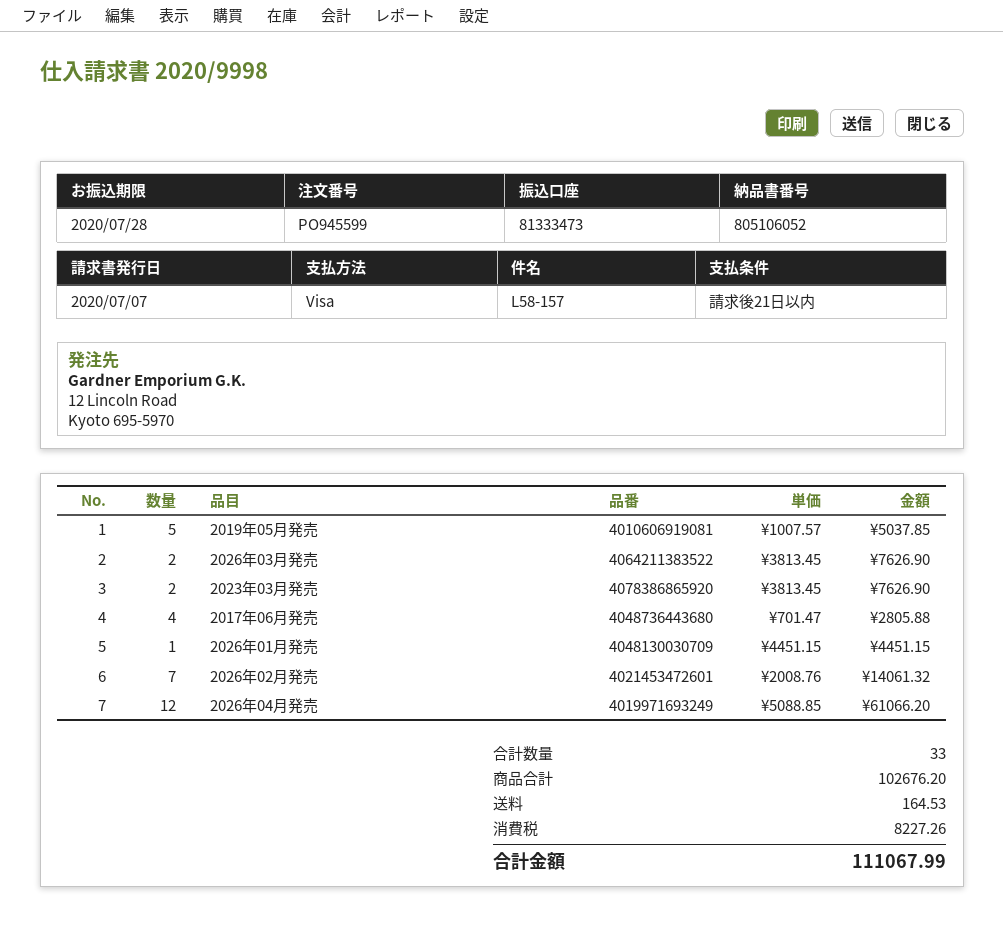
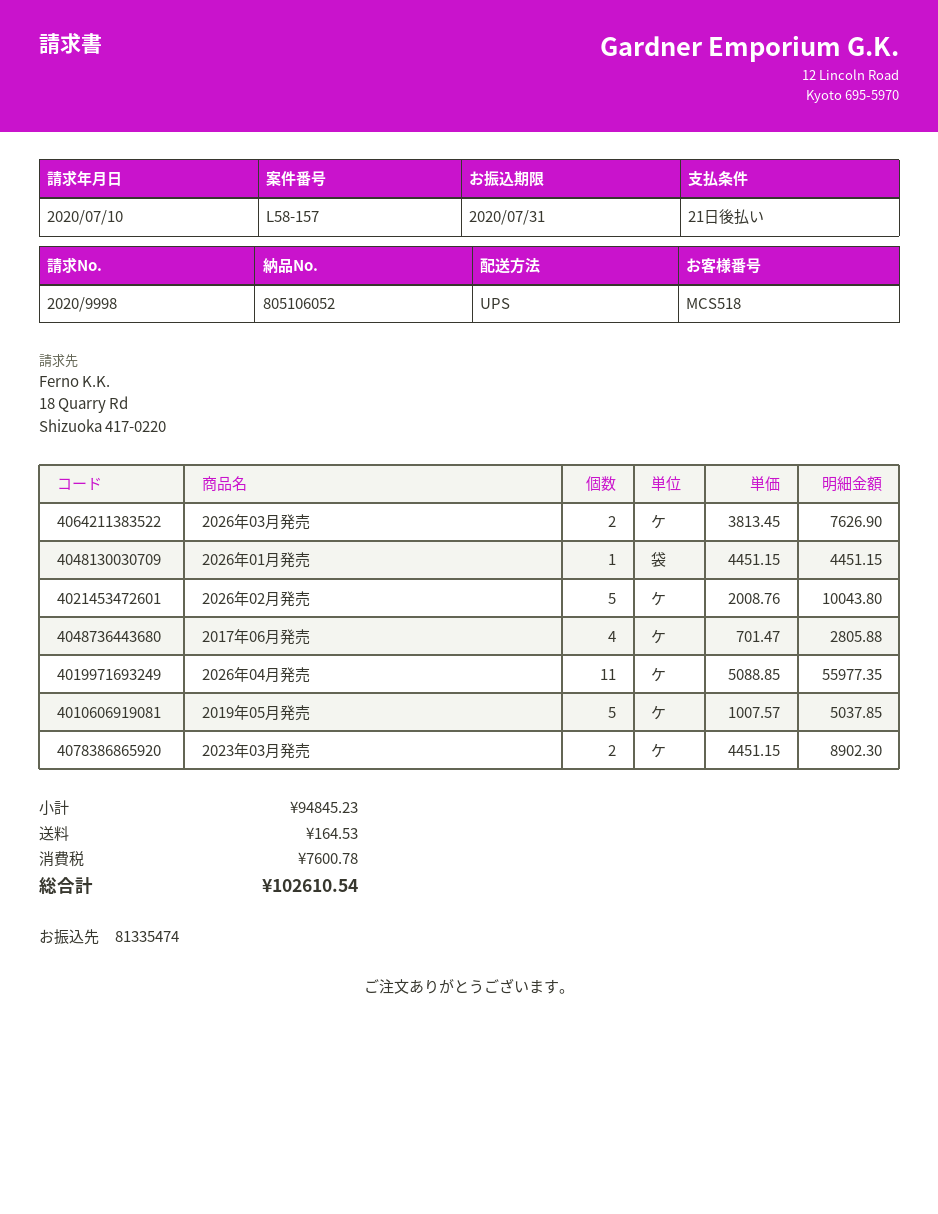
invoice date: 2020-07-07 -> 2020-07-10
due date: 2020-07-28 -> 2020-07-31
bank account: 81333473 -> 81335474
2023年03月発売: 2 x 3813.45 = 7626.90 -> 2 x 4451.15 = 8902.30
2026年02月発売: 7 x 2008.76 = 14061.32 -> 5 x 2008.76 = 10043.80
2026年04月発売: 12 x 5088.85 = 61066.20 -> 11 x 5088.85 = 55977.35
subtotal: 102676.20 -> 94845.23
tax: 8227.26 -> 7600.78
total: 111067.99 -> 102610.54

